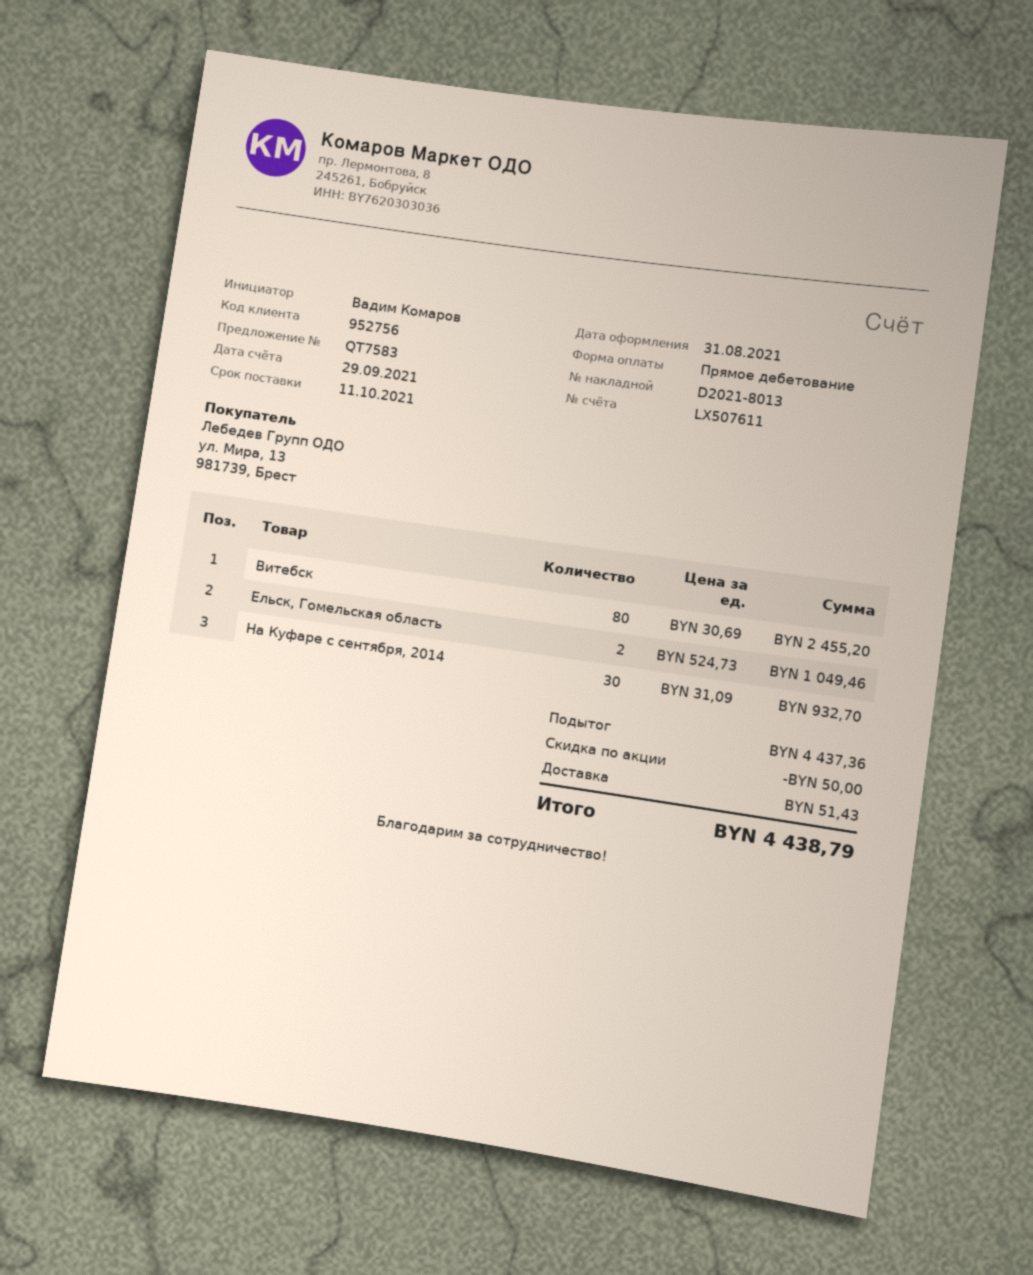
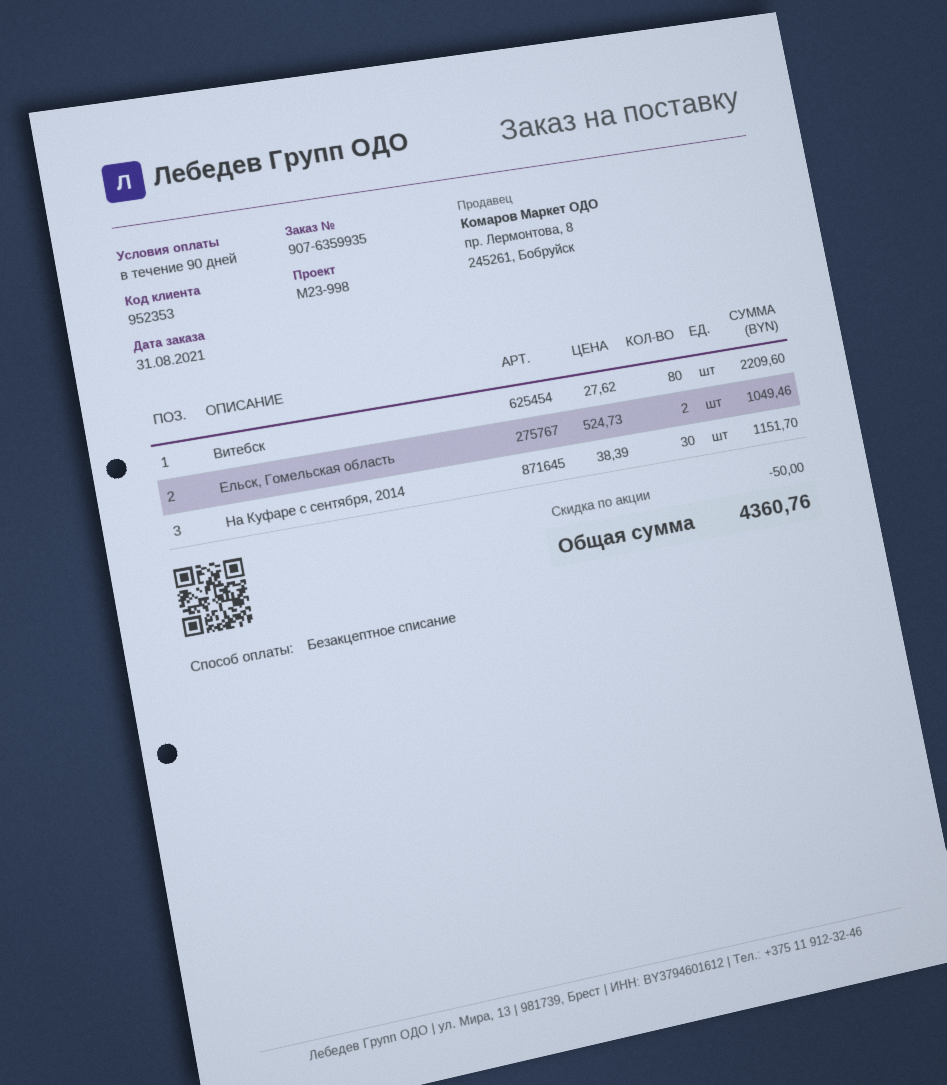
customer number: 952756 -> 952353
Витебск: 80 x 30.69 = 2455.20 -> 80 x 27.62 = 2209.60
На Куфаре с сентября, 2014: 30 x 31.09 = 932.70 -> 30 x 38.39 = 1151.70
shipping: 51.43 -> none
total: 4438.79 -> 4360.76

